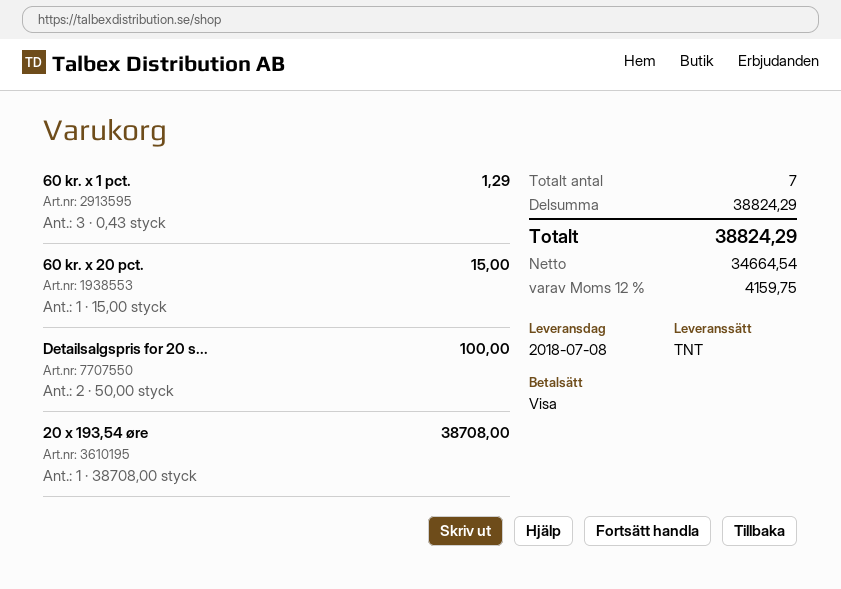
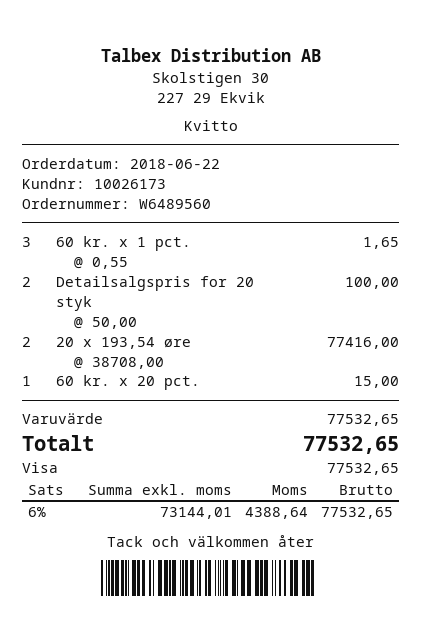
60 kr. x 1 pct.: 3 x 0.43 = 1.29 -> 3 x 0.55 = 1.65
20 x 193,54 øre: 1 x 38708.00 = 38708.00 -> 2 x 38708.00 = 77416.00
subtotal: 38824.29 -> 77532.65
net: 34664.54 -> 73144.01
tax: 12% = 4159.75 -> 6% = 4388.64
total: 38824.29 -> 77532.65

